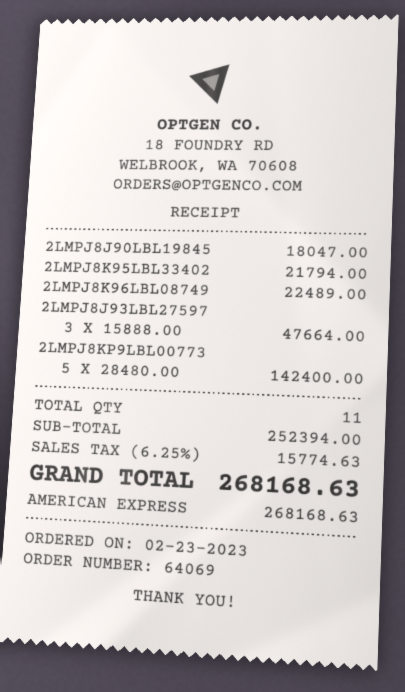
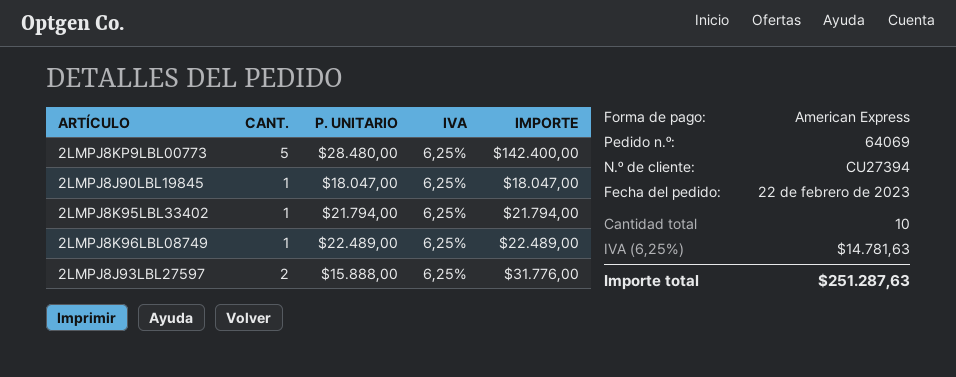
order date: 2023-02-23 -> 2023-02-22
2LMPJ8J93LBL27597: 3 x 15888.00 = 47664.00 -> 2 x 15888.00 = 31776.00
total quantity: 11 -> 10
tax: 6.25% = 15774.63 -> 6.25% = 14781.63
total: 268168.63 -> 251287.63

